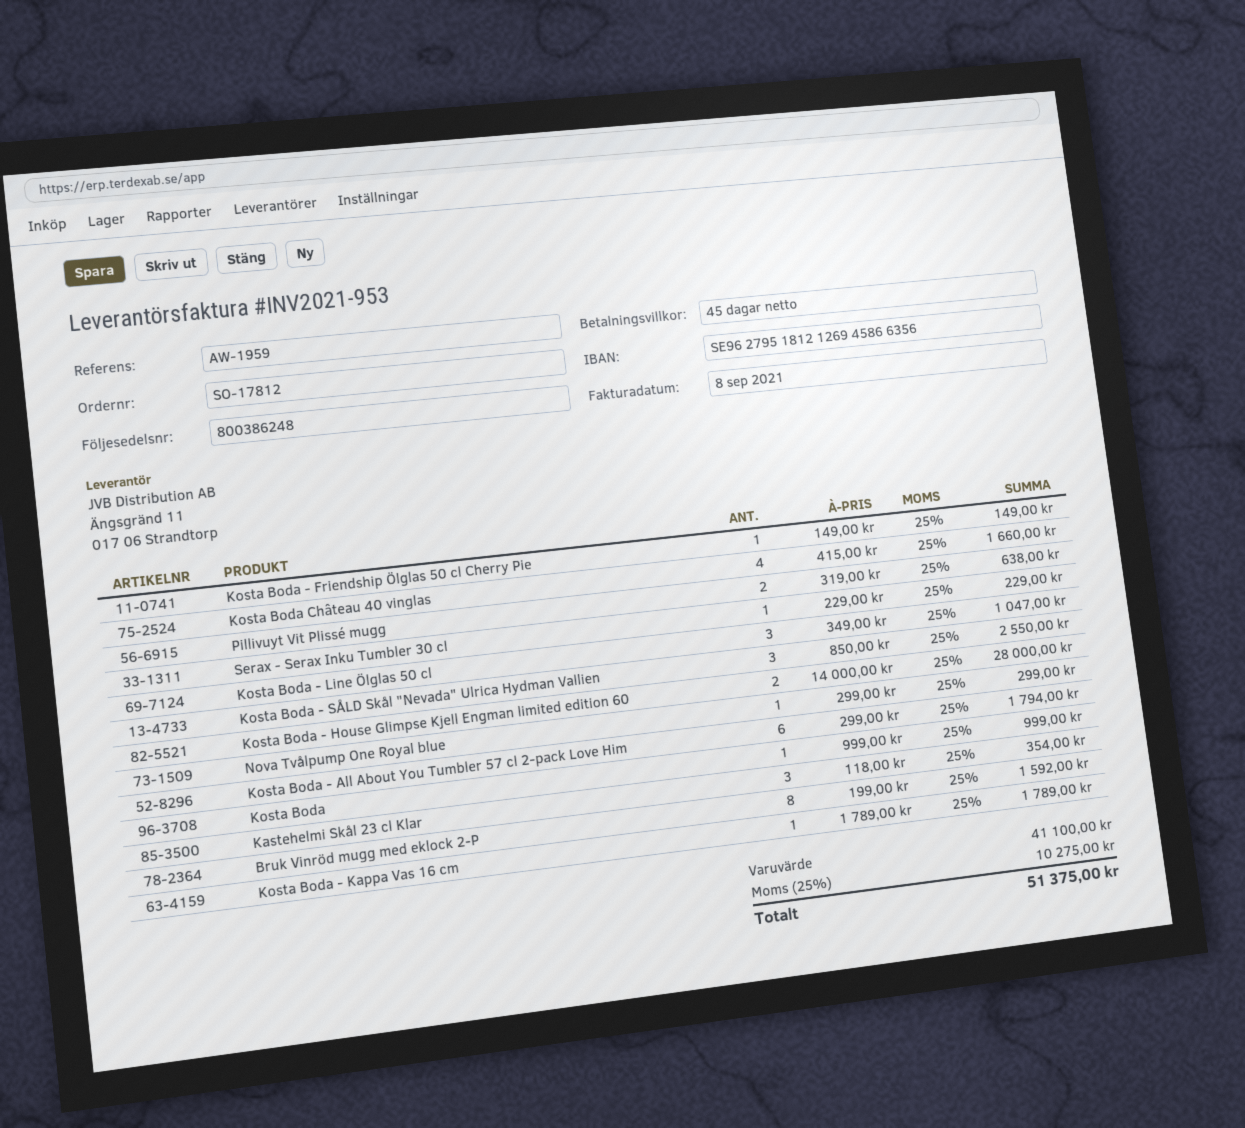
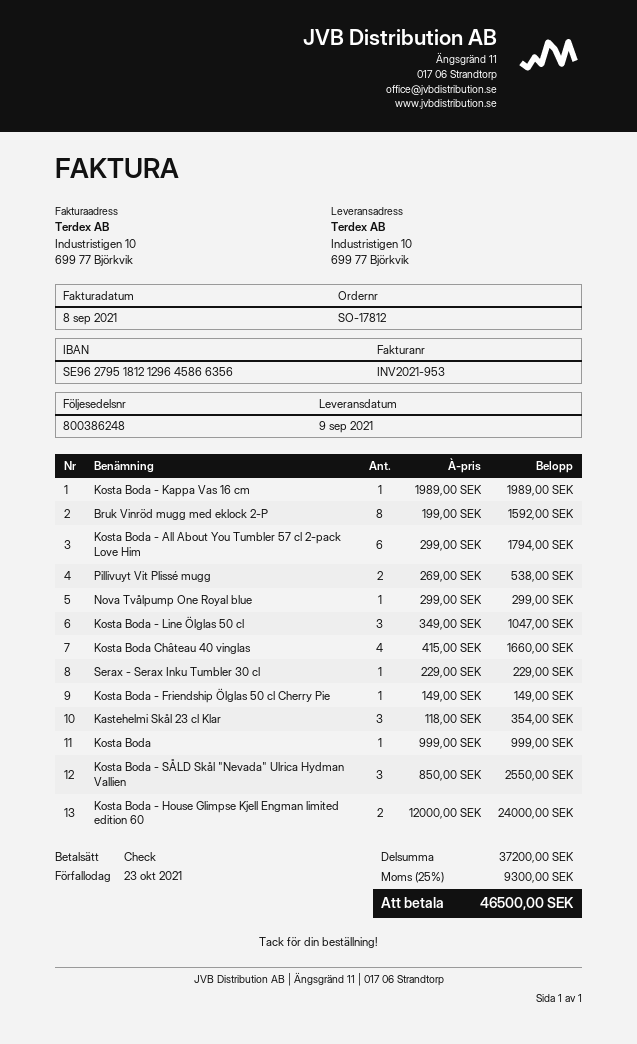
bank account: SE9627951812126945866356 -> SE9627951812129645866356
Pillivuyt Vit Plissé mugg: 2 x 319.00 = 638.00 -> 2 x 269.00 = 538.00
Kosta Boda - House Glimpse Kjell Engman limited edition 60: 2 x 14000.00 = 28000.00 -> 2 x 12000.00 = 24000.00
Kosta Boda - Kappa Vas 16 cm: 1 x 1789.00 = 1789.00 -> 1 x 1989.00 = 1989.00
subtotal: 41100.00 -> 37200.00
tax: 25% = 10275.00 -> 25% = 9300.00
total: 51375.00 -> 46500.00

